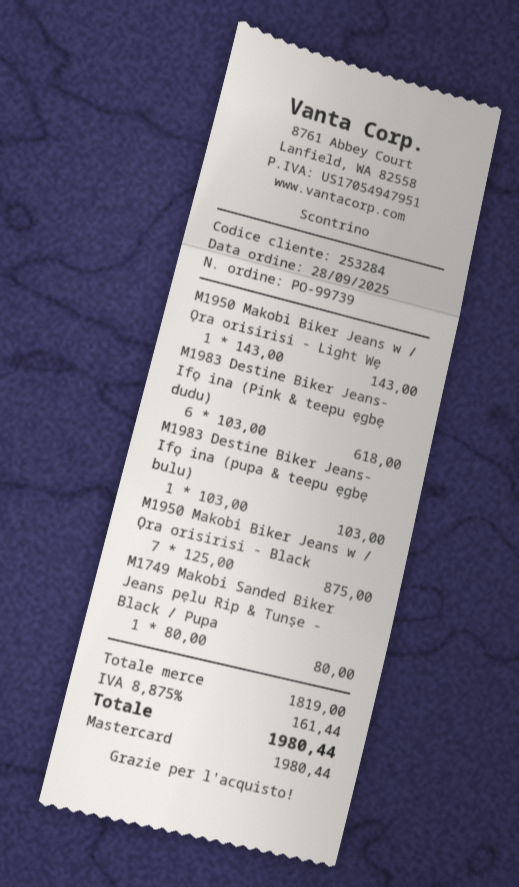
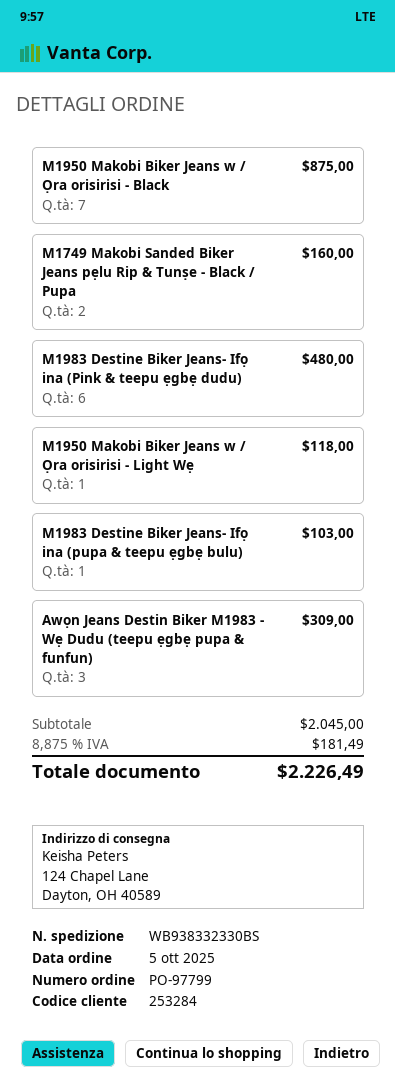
order number: PO-99739 -> PO-97799
order date: 2025-09-28 -> 2025-10-05
M1950 Makobi Biker Jeans w / Ọra orisirisi - Light Wẹ: 1 for 143.00 -> 1 for 118.00
M1983 Destine Biker Jeans- Ifọ ina (Pink & teepu ẹgbẹ dudu): 6 for 618.00 -> 6 for 480.00
M1749 Makobi Sanded Biker Jeans pẹlu Rip & Tunṣe - Black / Pupa: 1 for 80.00 -> 2 for 160.00
Awọn Jeans Destin Biker M1983 - Wẹ Dudu (teepu ẹgbẹ pupa & funfun): none -> 3 for 309.00
subtotal: 1819.00 -> 2045.00
tax: 8.875% = 161.44 -> 8.875% = 181.49
total: 1980.44 -> 2226.49

